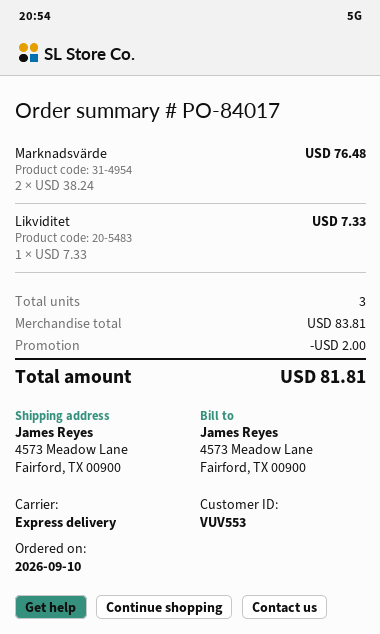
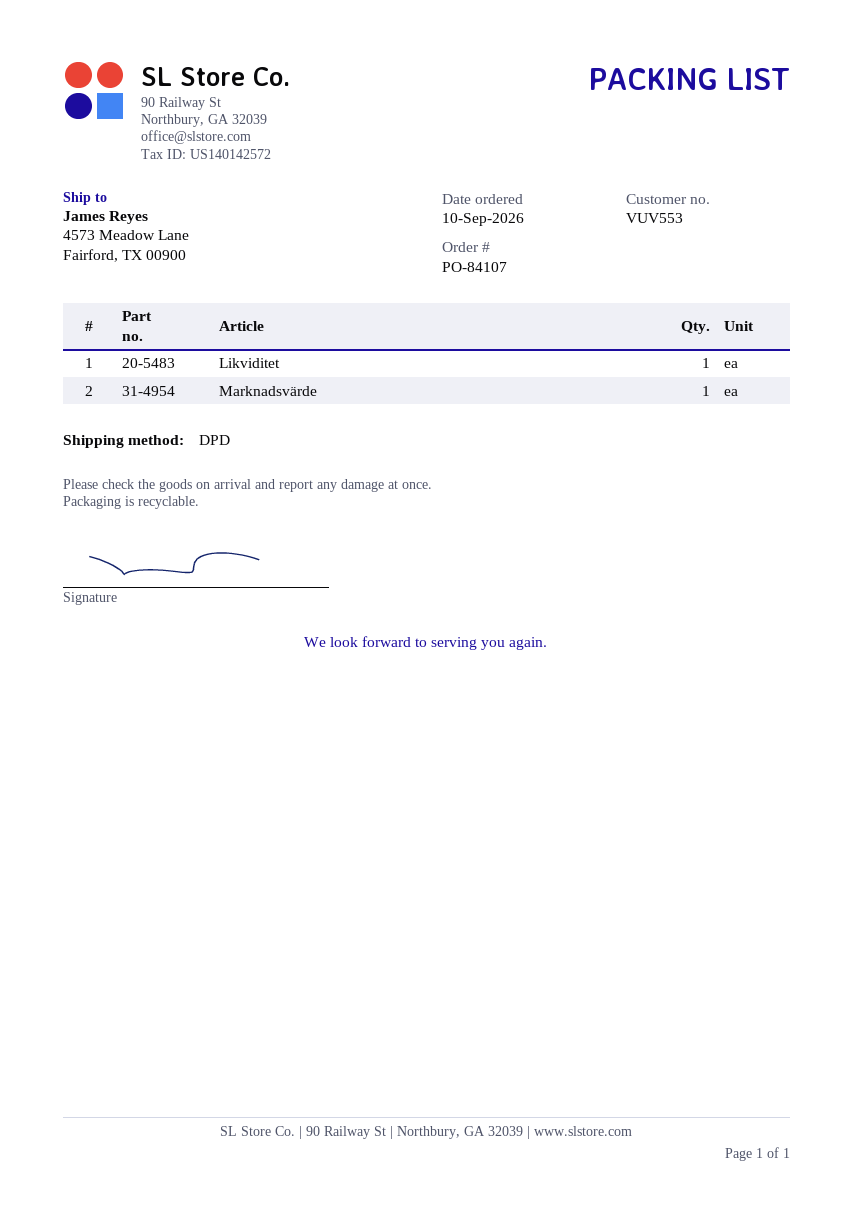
order number: PO-84017 -> PO-84107
shipping method: express -> DPD
Marknadsvärde: 2 -> 1

